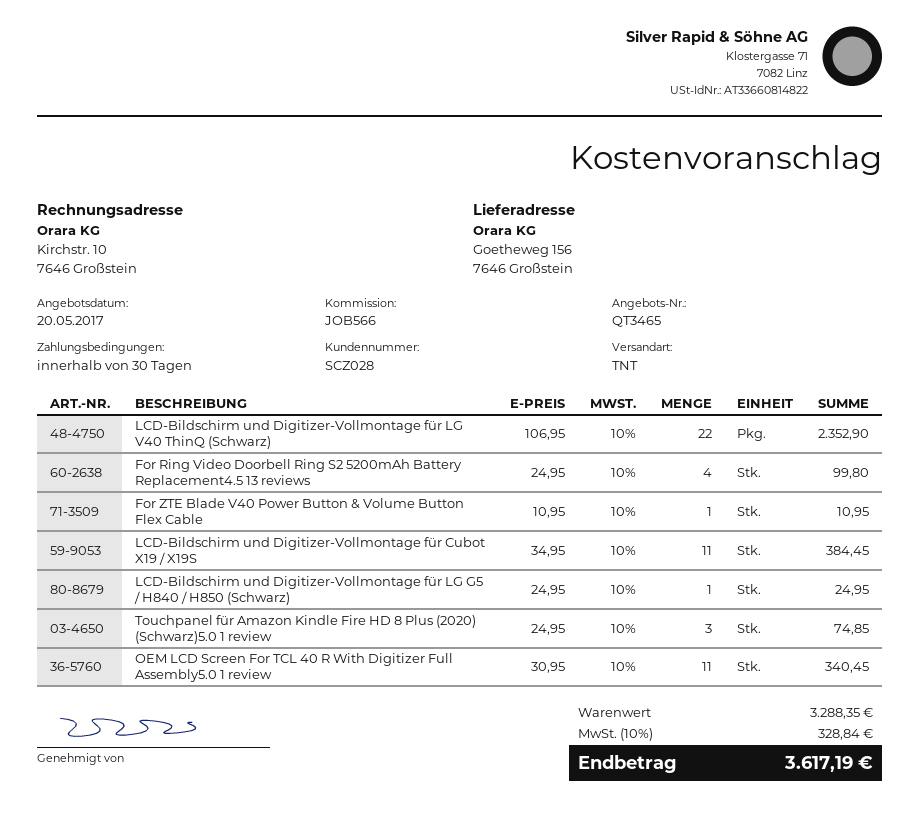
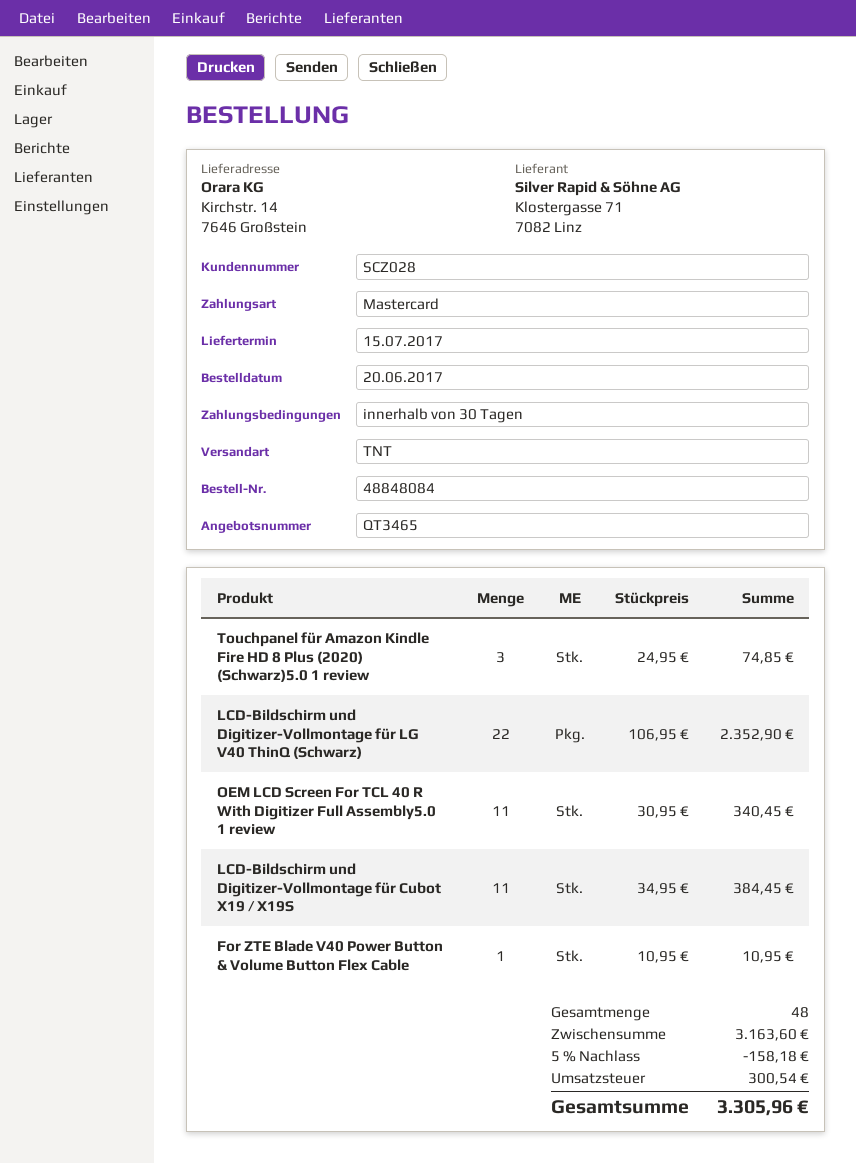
ship to: Goetheweg 156, 7646 Großstein -> Kirchstr. 14, 7646 Großstein
For Ring Video Doorbell Ring S2 5200mAh Battery Replacement4.5 13 reviews: 4 x 24.95 = 99.80 -> none
LCD-Bildschirm und Digitizer-Vollmontage für LG G5 / H840 / H850 (Schwarz): 1 x 24.95 = 24.95 -> none
subtotal: 3288.35 -> 3163.60
discount: none -> 5% = 158.18
tax: 328.84 -> 300.54
total: 3617.19 -> 3305.96

